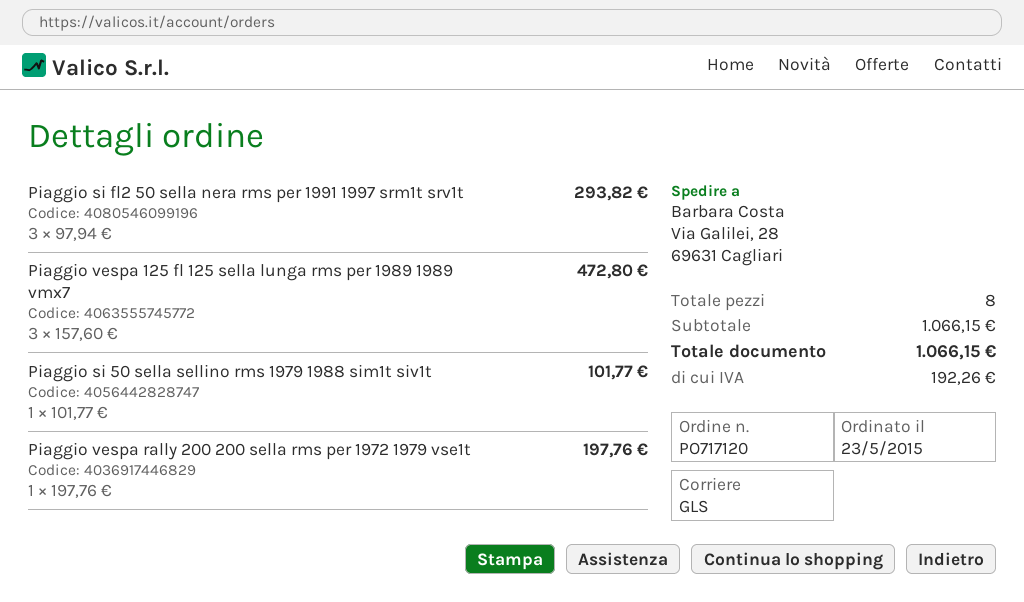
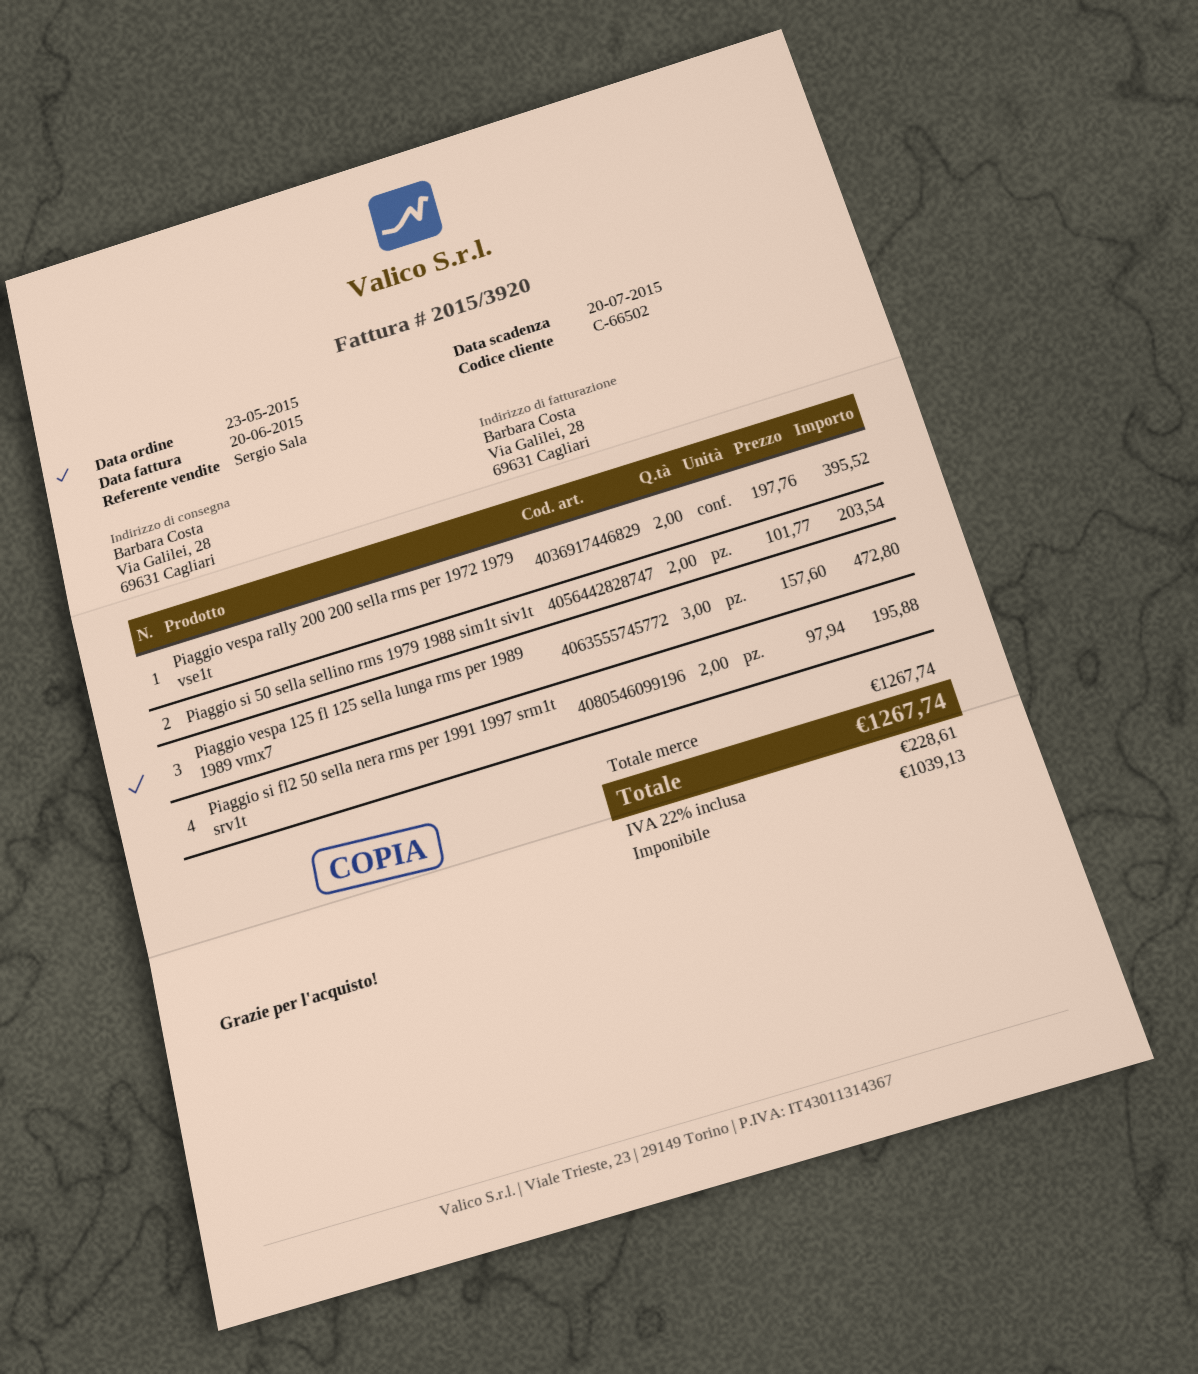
Piaggio si fl2 50 sella nera rms per 1991 1997 srm1t srv1t: 3 x 97.94 = 293.82 -> 2 x 97.94 = 195.88
Piaggio si 50 sella sellino rms 1979 1988 sim1t siv1t: 1 x 101.77 = 101.77 -> 2 x 101.77 = 203.54
Piaggio vespa rally 200 200 sella rms per 1972 1979 vse1t: 1 x 197.76 = 197.76 -> 2 x 197.76 = 395.52
subtotal: 1066.15 -> 1267.74
tax: 192.26 -> 228.61
total: 1066.15 -> 1267.74

